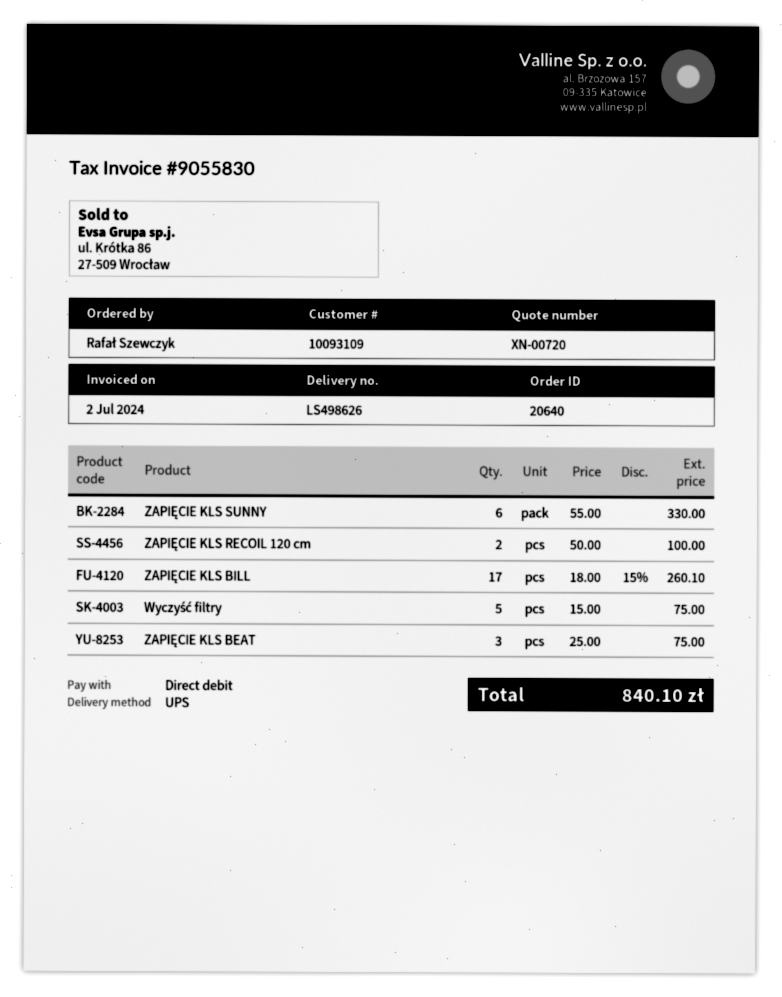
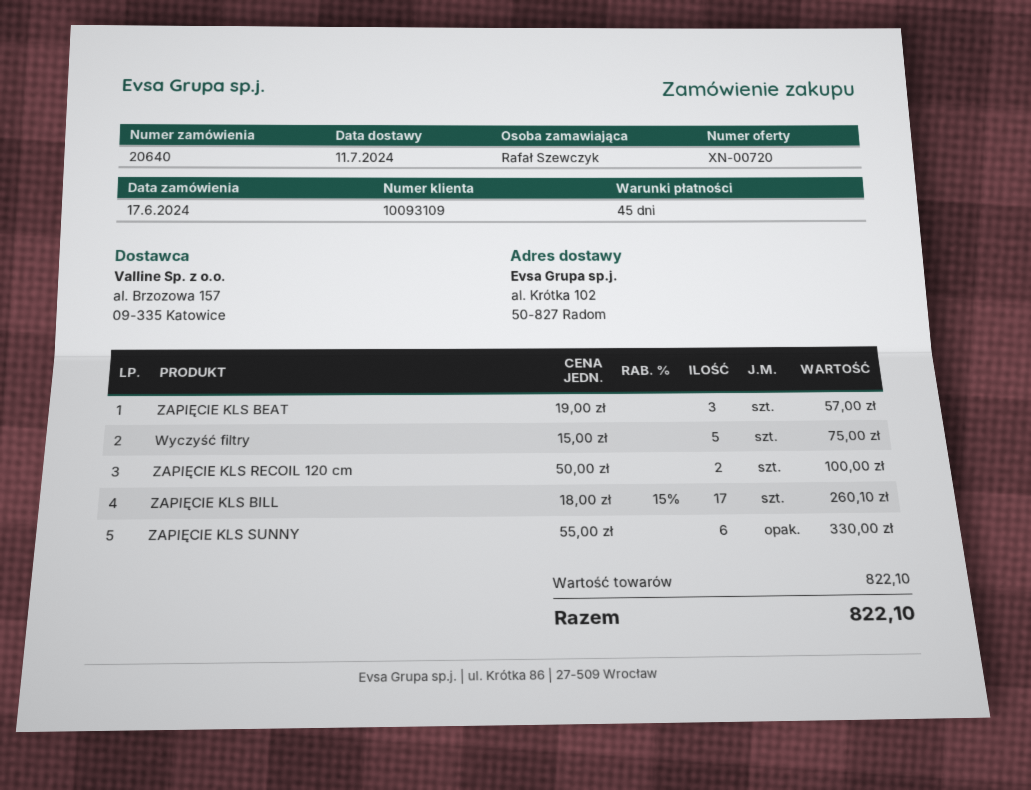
ZAPIĘCIE KLS BEAT: 3 x 25.00 = 75.00 -> 3 x 19.00 = 57.00
total: 840.10 -> 822.10

